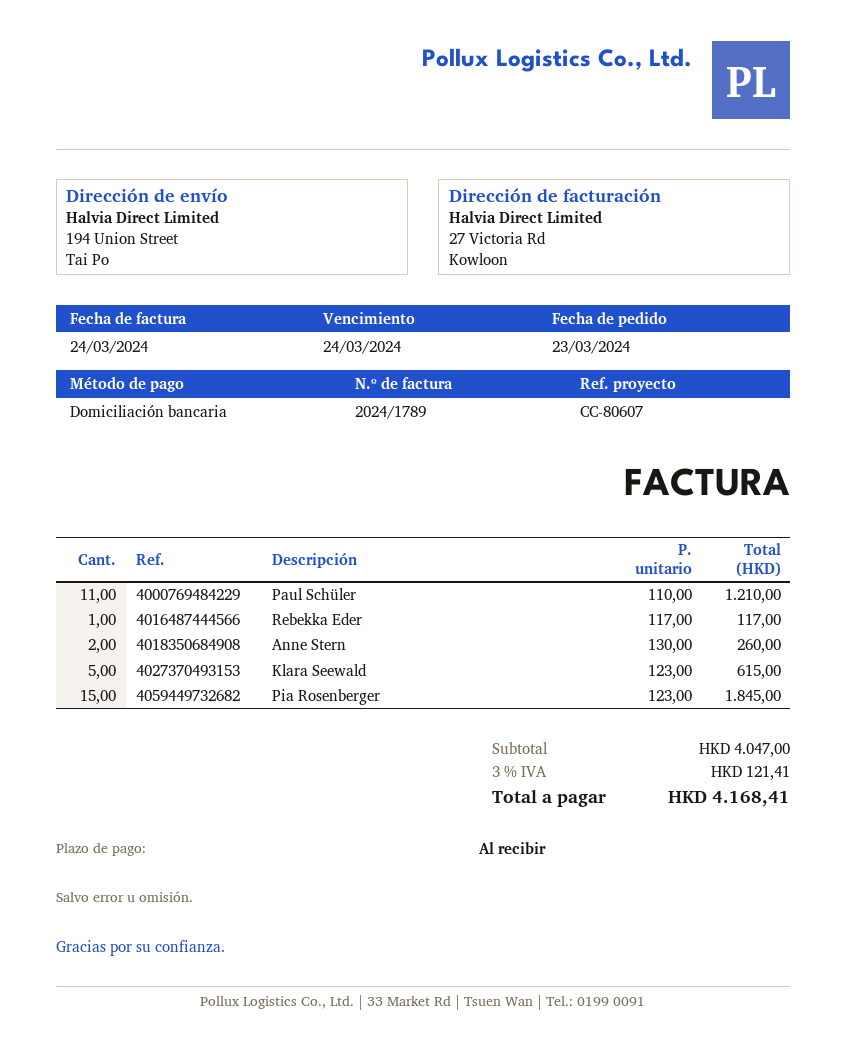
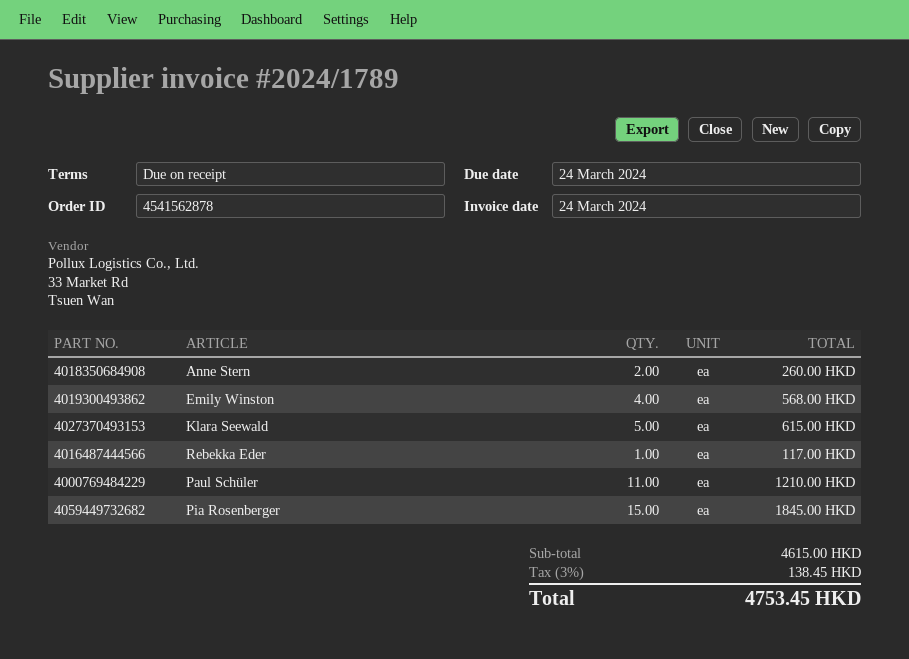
Emily Winston: none -> 4 for 568.00
subtotal: 4047.00 -> 4615.00
tax: 3% = 121.41 -> 3% = 138.45
total: 4168.41 -> 4753.45

